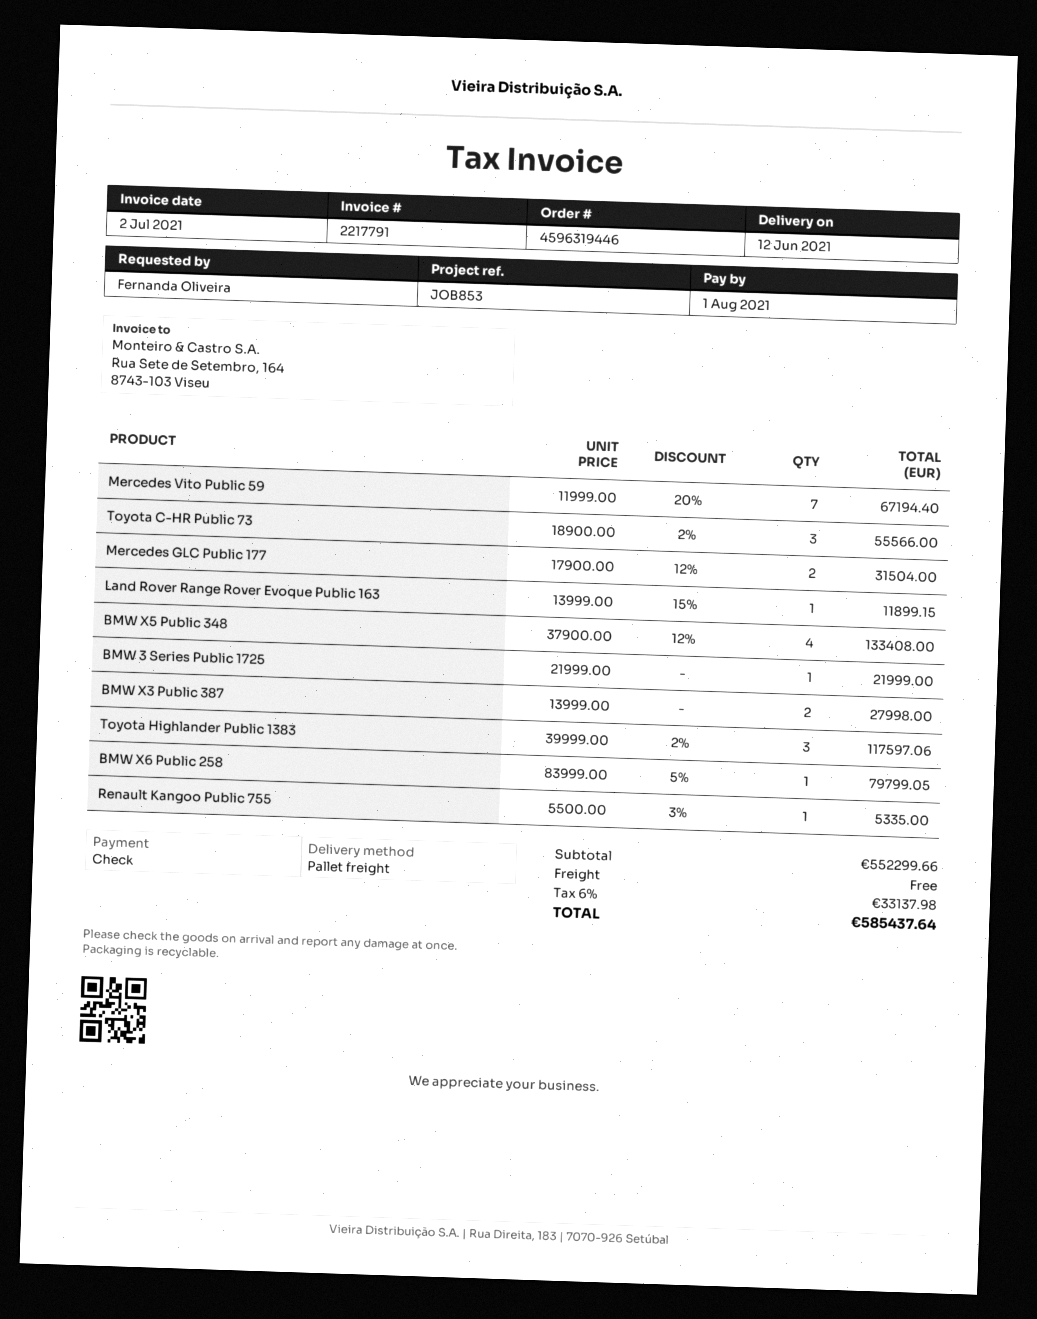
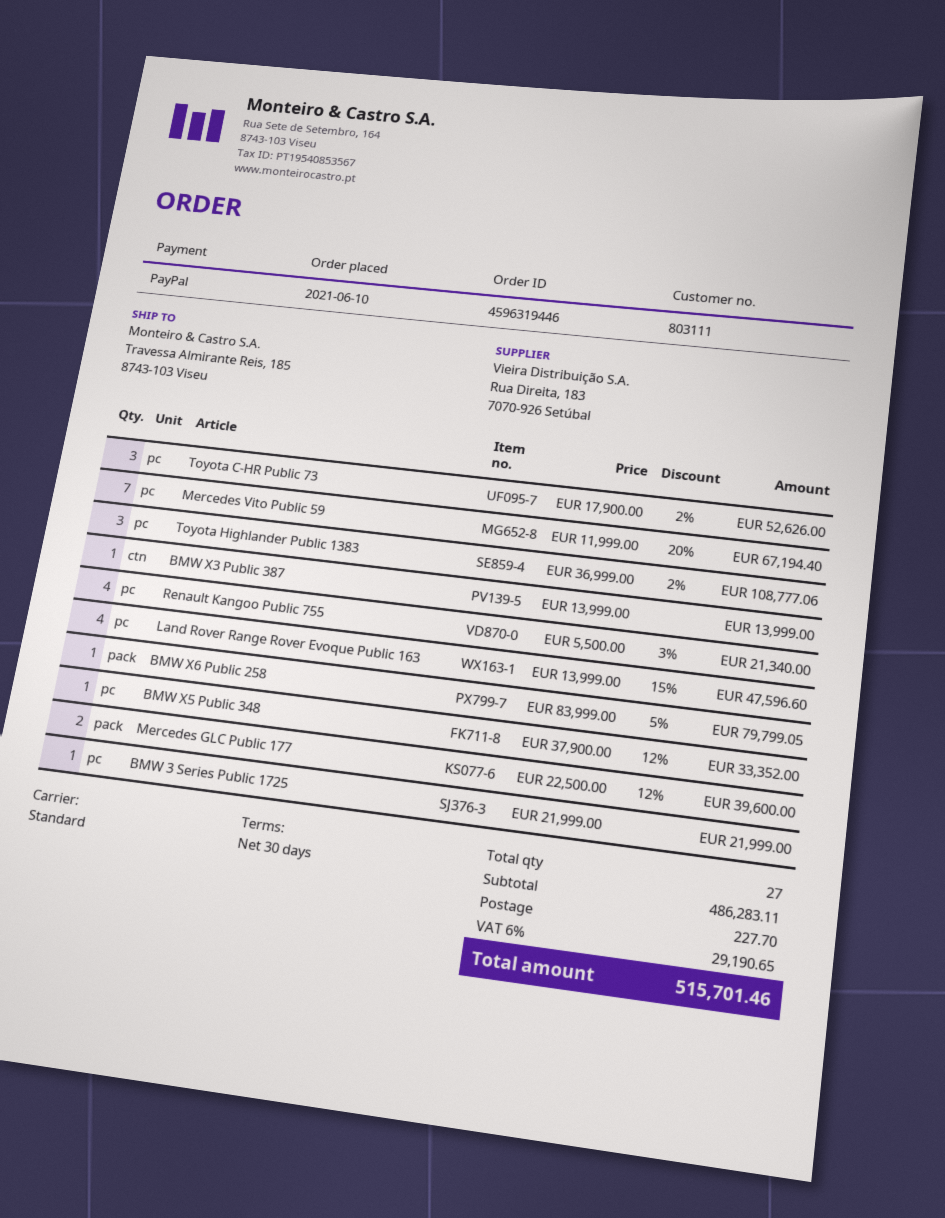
payment method: cheque -> PayPal
shipping method: pallet freight -> standard
Toyota C-HR Public 73: 3 x 18900.00 - 2% = 55566.00 -> 3 x 17900.00 - 2% = 52626.00
Mercedes GLC Public 177: 2 x 17900.00 - 12% = 31504.00 -> 2 x 22500.00 - 12% = 39600.00
Land Rover Range Rover Evoque Public 163: 1 x 13999.00 - 15% = 11899.15 -> 4 x 13999.00 - 15% = 47596.60
BMW X5 Public 348: 4 x 37900.00 - 12% = 133408.00 -> 1 x 37900.00 - 12% = 33352.00
BMW X3 Public 387: 2 x 13999.00 = 27998.00 -> 1 x 13999.00 = 13999.00
Toyota Highlander Public 1383: 3 x 39999.00 - 2% = 117597.06 -> 3 x 36999.00 - 2% = 108777.06
Renault Kangoo Public 755: 1 x 5500.00 - 3% = 5335.00 -> 4 x 5500.00 - 3% = 21340.00
subtotal: 552299.66 -> 486283.11
shipping: 0.00 -> 227.70
tax: 6% = 33137.98 -> 6% = 29190.65
total: 585437.64 -> 515701.46

